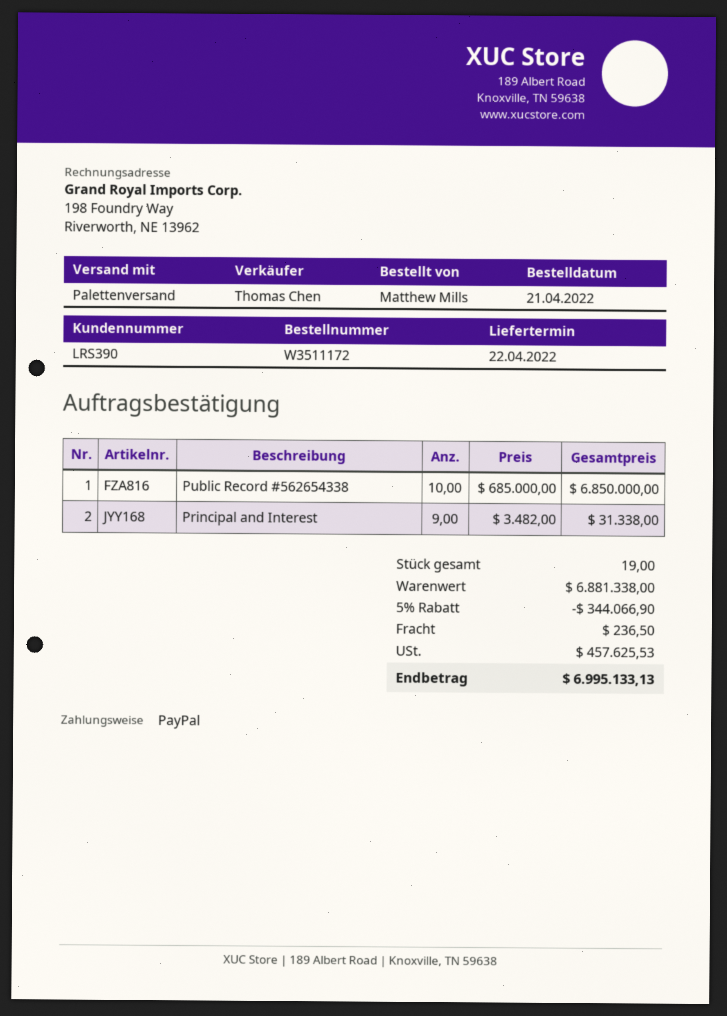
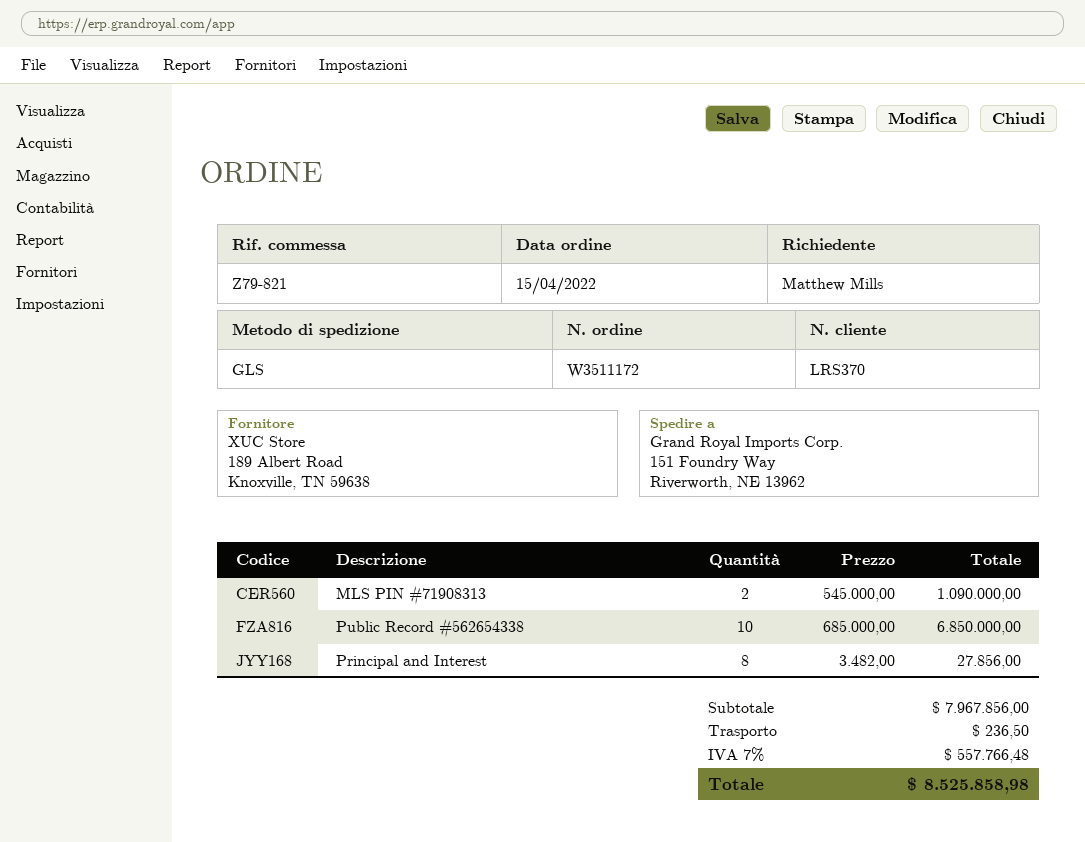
order date: 2022-04-21 -> 2022-04-15
customer number: LRS390 -> LRS370
shipping method: pallet freight -> GLS
Principal and Interest: 9 x 3482.00 = 31338.00 -> 8 x 3482.00 = 27856.00
MLS PIN #71908313: none -> 2 x 545000.00 = 1090000.00
subtotal: 6881338.00 -> 7967856.00
discount: 5% = 344066.90 -> none
tax: 457625.53 -> 557766.48
total: 6995133.13 -> 8525858.98

